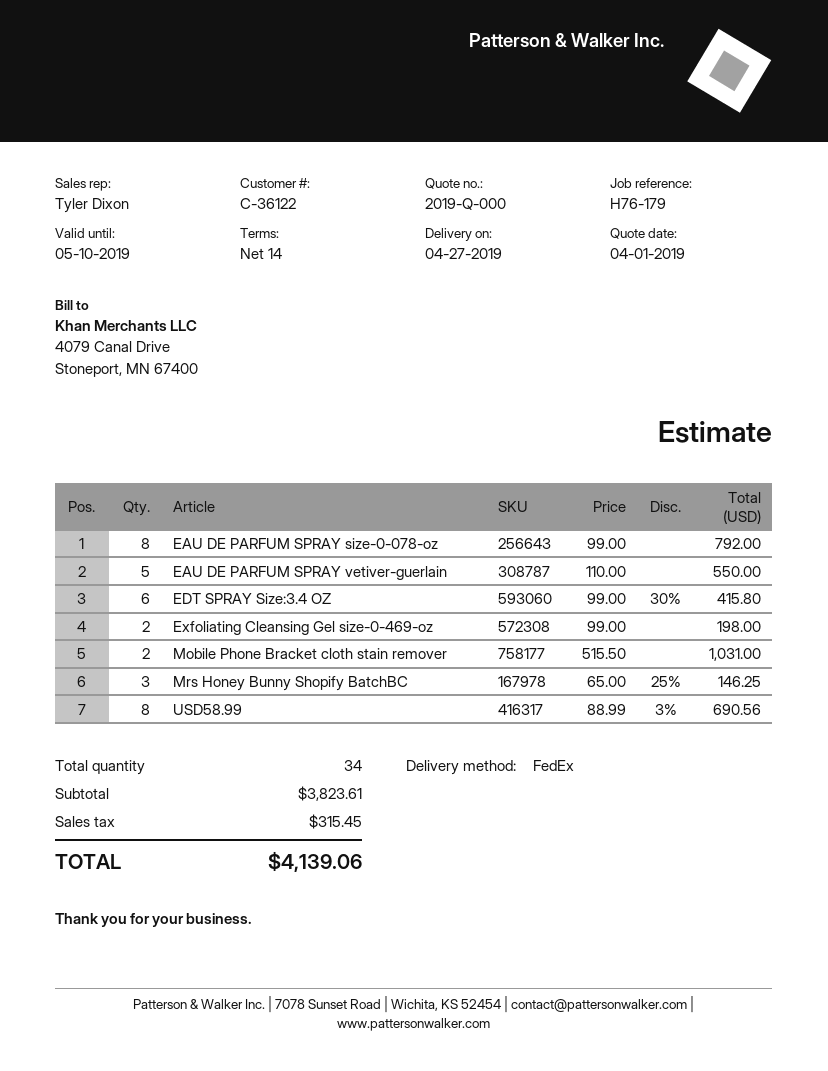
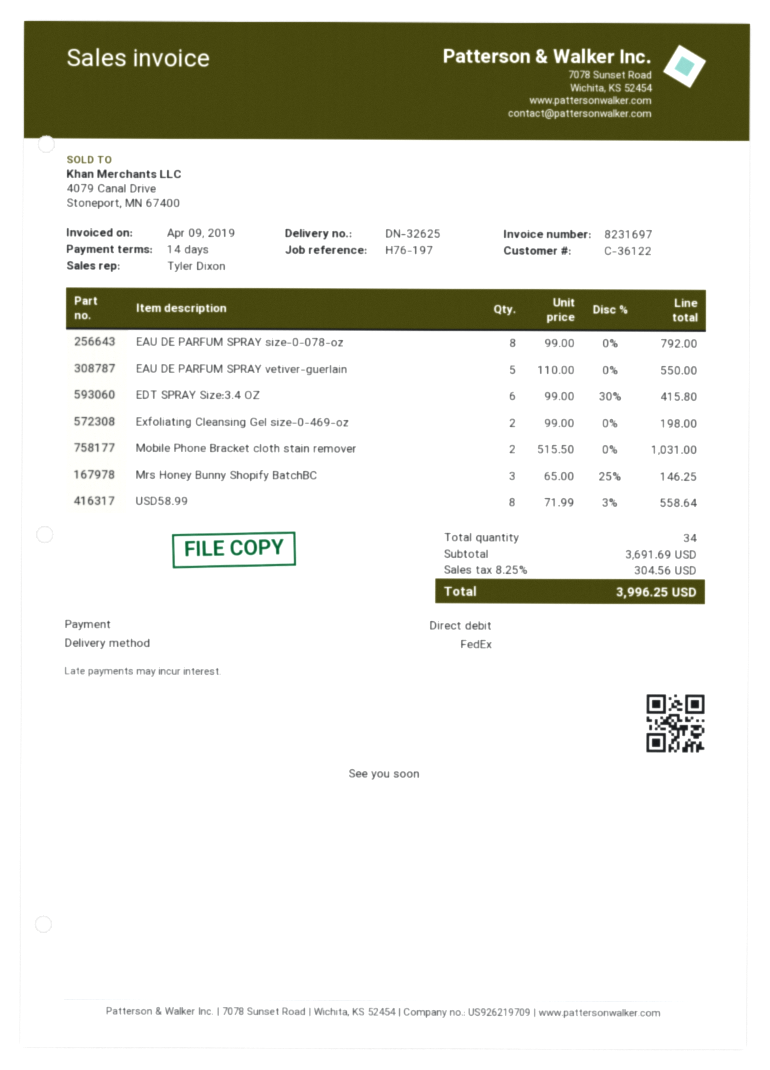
reference: H76-179 -> H76-197
USD58.99: 8 x 88.99 - 3% = 690.56 -> 8 x 71.99 - 3% = 558.64
subtotal: 3823.61 -> 3691.69
tax: 315.45 -> 304.56
total: 4139.06 -> 3996.25

